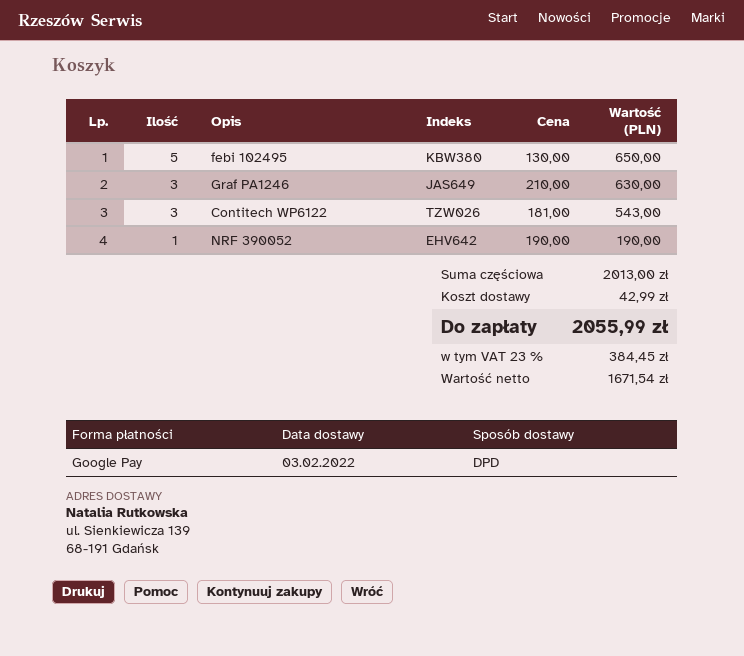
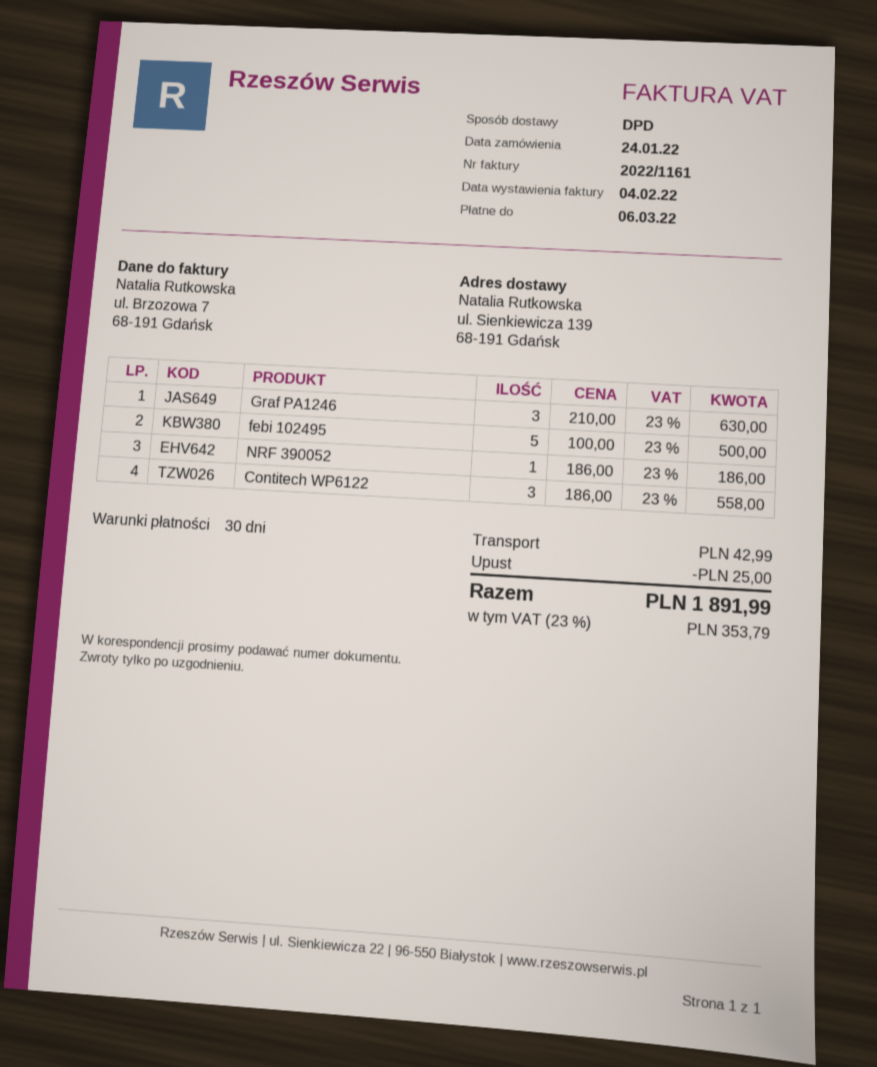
febi 102495: 5 x 130.00 = 650.00 -> 5 x 100.00 = 500.00
Contitech WP6122: 3 x 181.00 = 543.00 -> 3 x 186.00 = 558.00
NRF 390052: 1 x 190.00 = 190.00 -> 1 x 186.00 = 186.00
discount: none -> 25.00
tax: 23% = 384.45 -> 23% = 353.79
total: 2055.99 -> 1891.99

